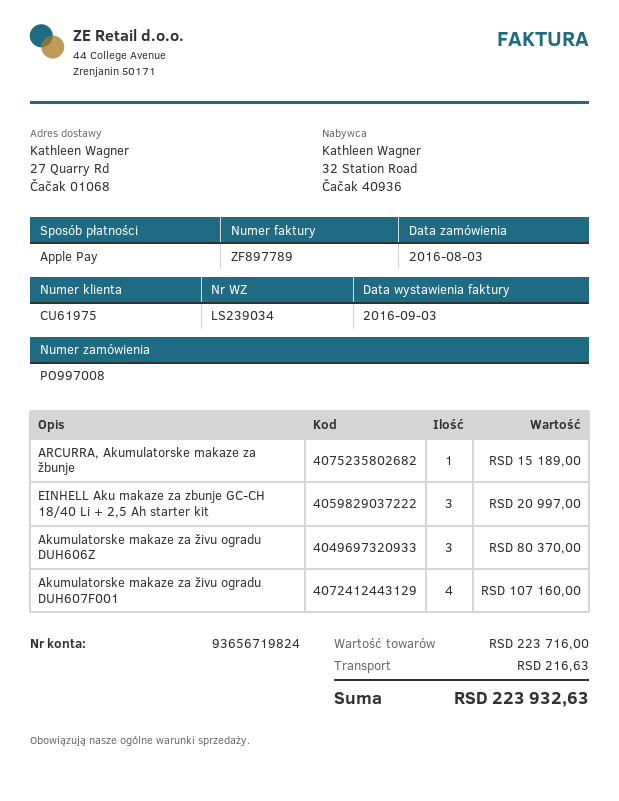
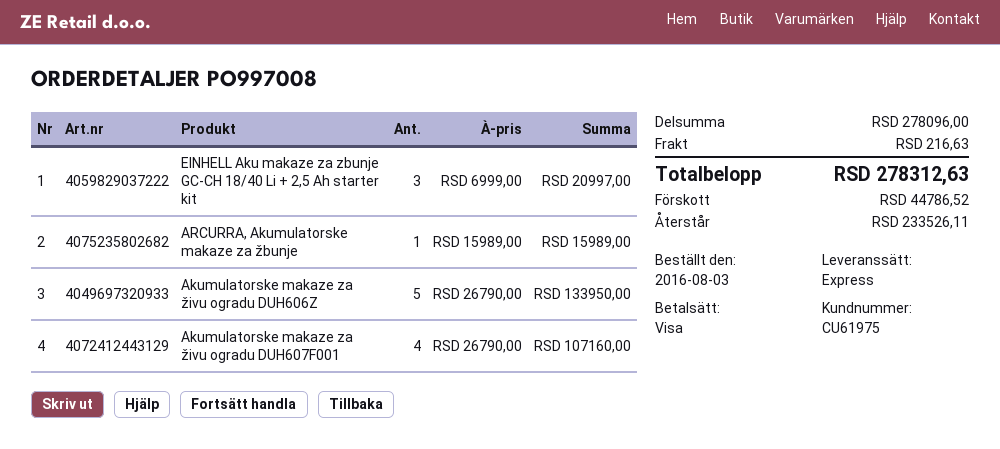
payment method: Apple Pay -> Visa
ARCURRA, Akumulatorske makaze za žbunje: 1 for 15189.00 -> 1 for 15989.00
Akumulatorske makaze za živu ogradu DUH606Z: 3 for 80370.00 -> 5 for 133950.00
subtotal: 223716.00 -> 278096.00
total: 223932.63 -> 278312.63

